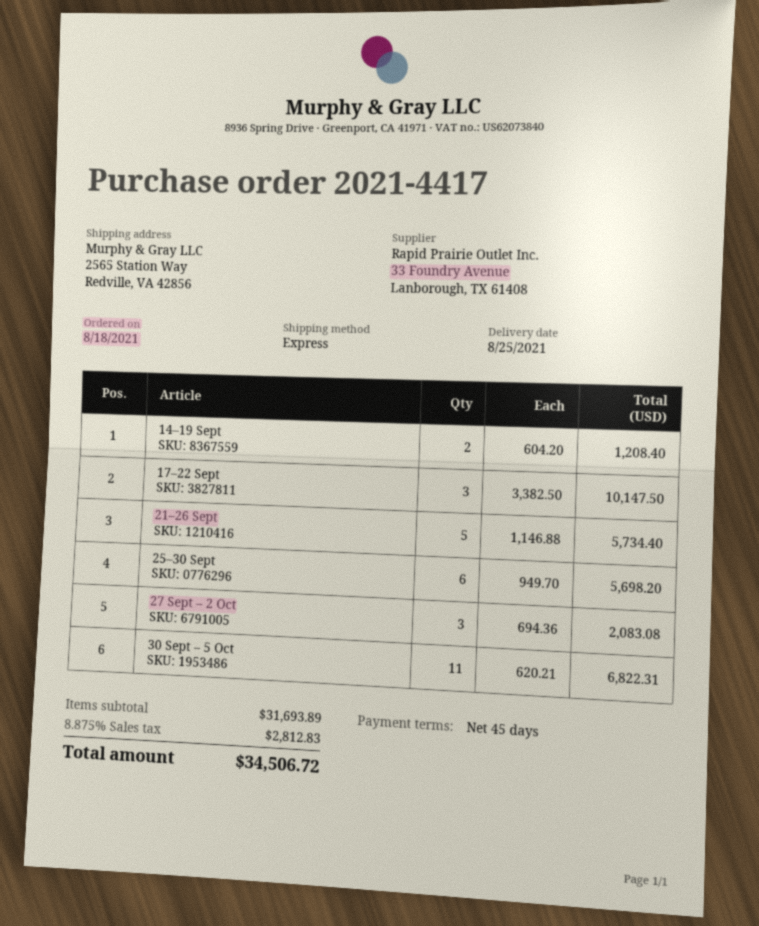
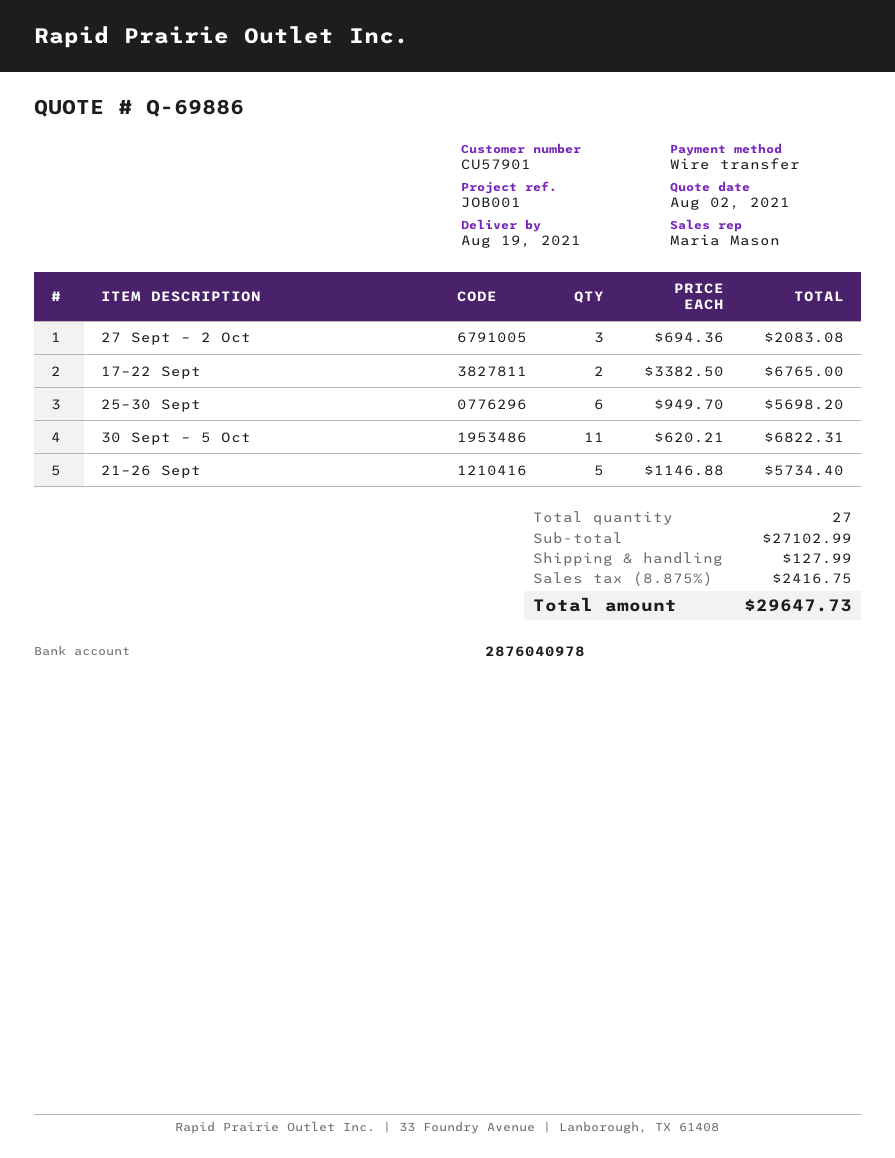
delivery date: 2021-08-25 -> 2021-08-19
14–19 Sept: 2 x 604.20 = 1208.40 -> none
17–22 Sept: 3 x 3382.50 = 10147.50 -> 2 x 3382.50 = 6765.00
subtotal: 31693.89 -> 27102.99
shipping: none -> 127.99
tax: 8.875% = 2812.83 -> 8.875% = 2416.75
total: 34506.72 -> 29647.73

